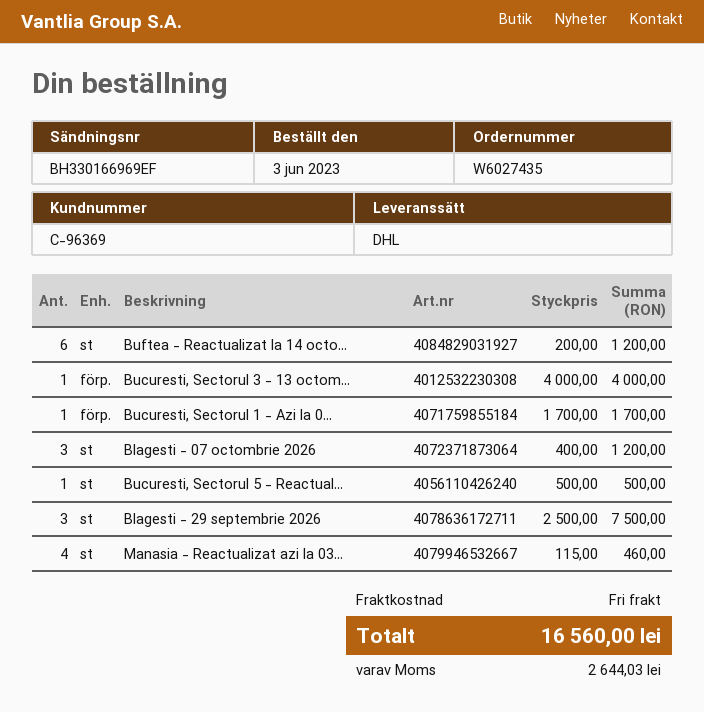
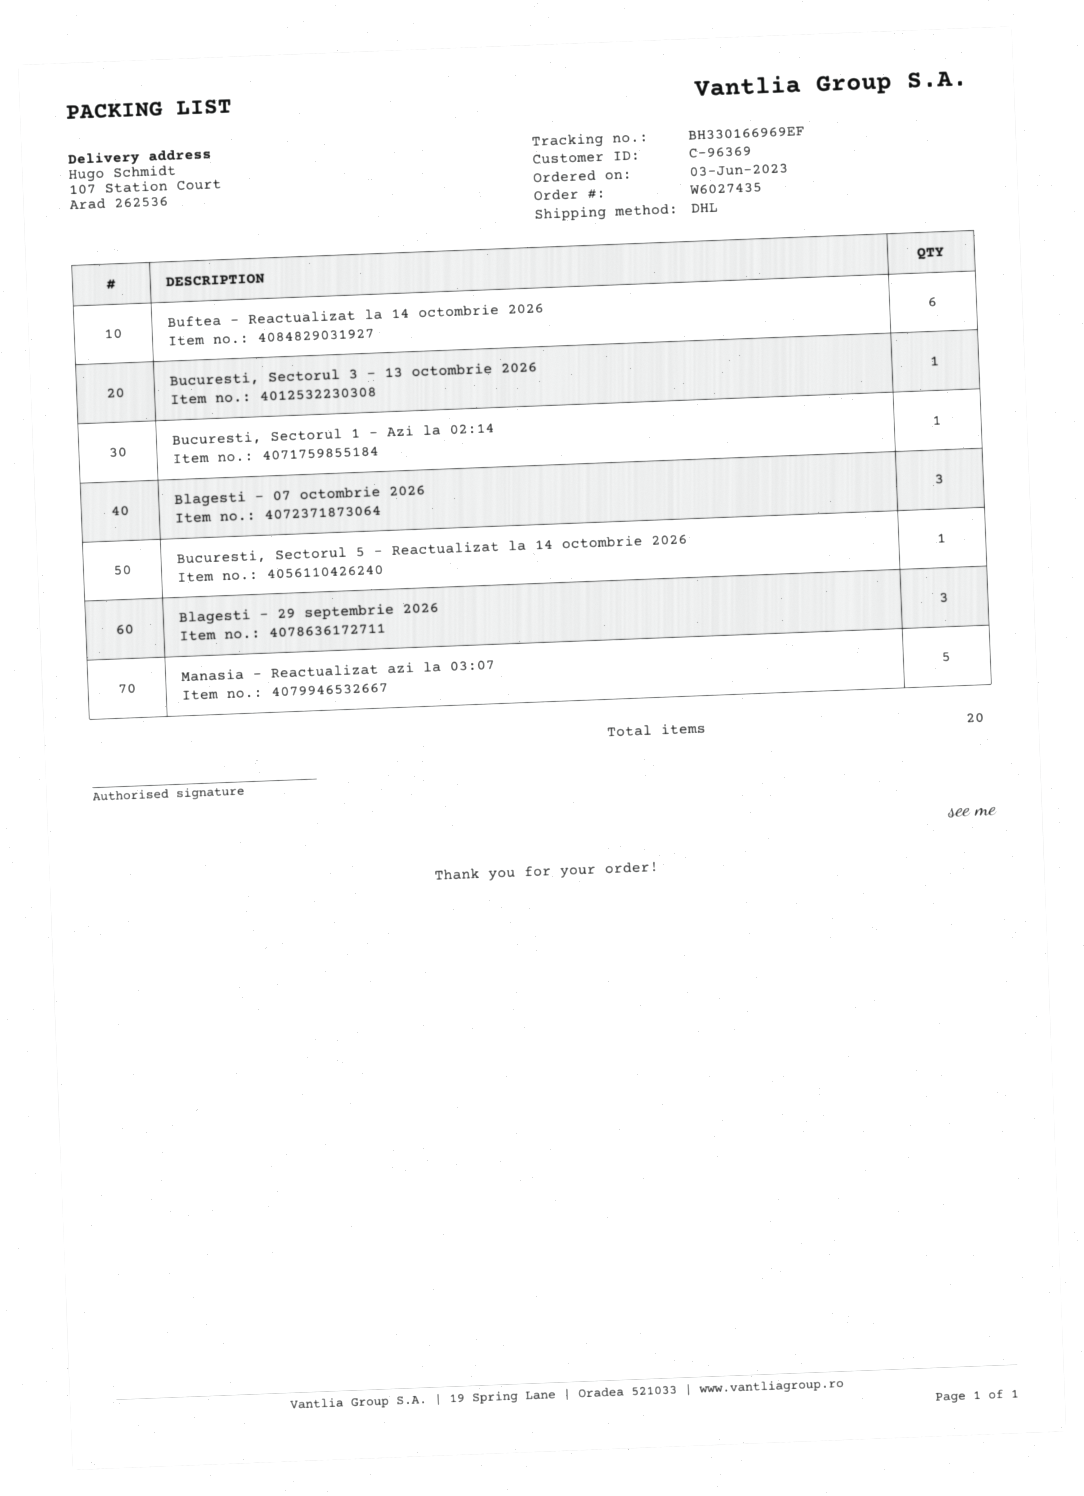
Manasia - Reactualizat azi la 03...: 4 -> 5

